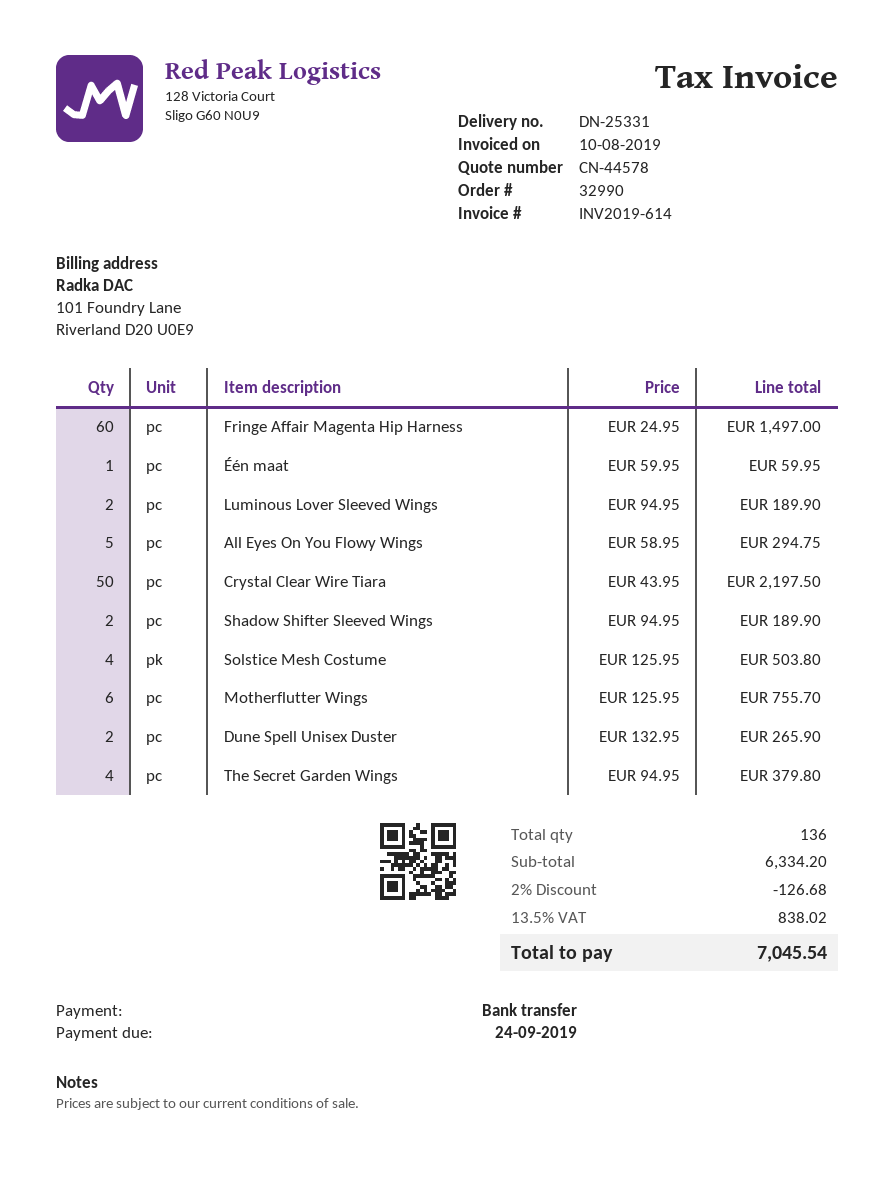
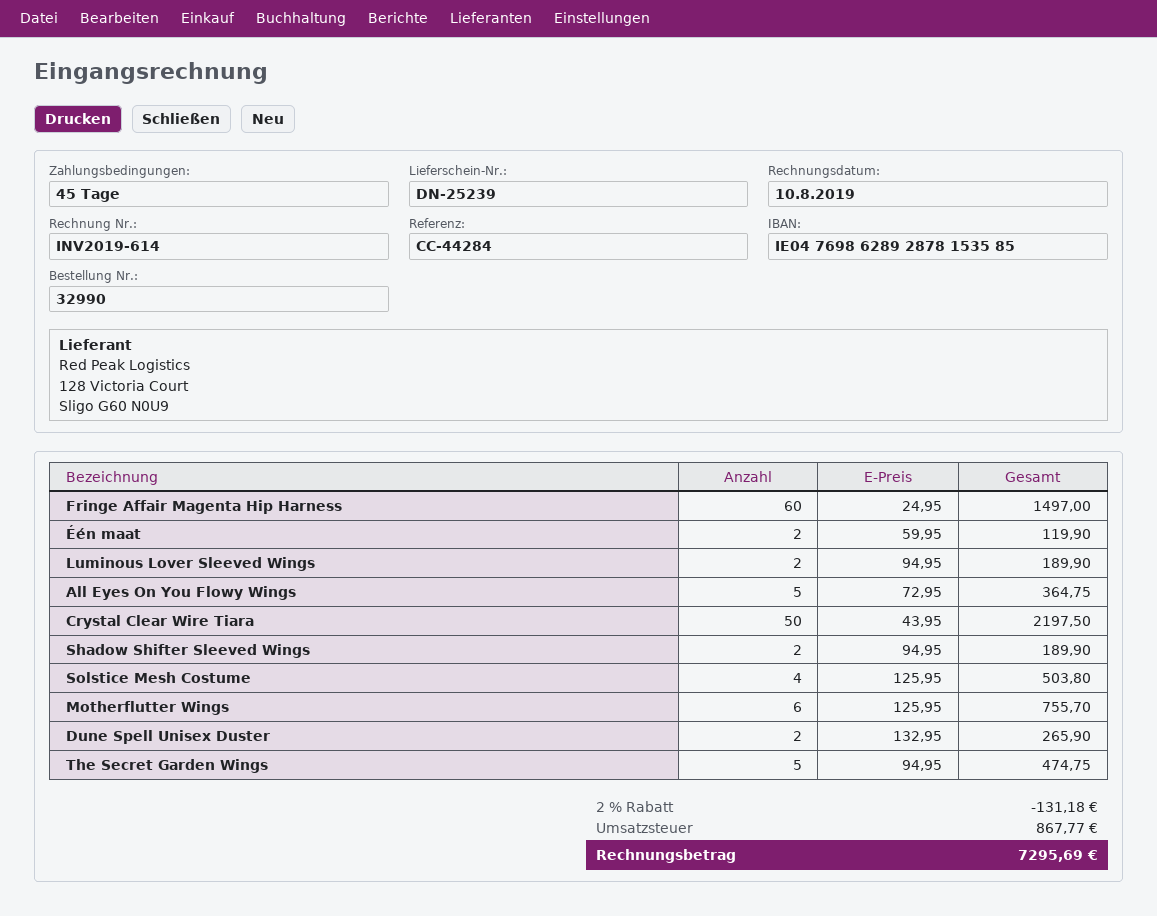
delivery note number: DN-25331 -> DN-25239
Één maat: 1 x 59.95 = 59.95 -> 2 x 59.95 = 119.90
All Eyes On You Flowy Wings: 5 x 58.95 = 294.75 -> 5 x 72.95 = 364.75
The Secret Garden Wings: 4 x 94.95 = 379.80 -> 5 x 94.95 = 474.75
discount: 2% = 126.68 -> 2% = 131.18
tax: 838.02 -> 867.77
total: 7045.54 -> 7295.69

